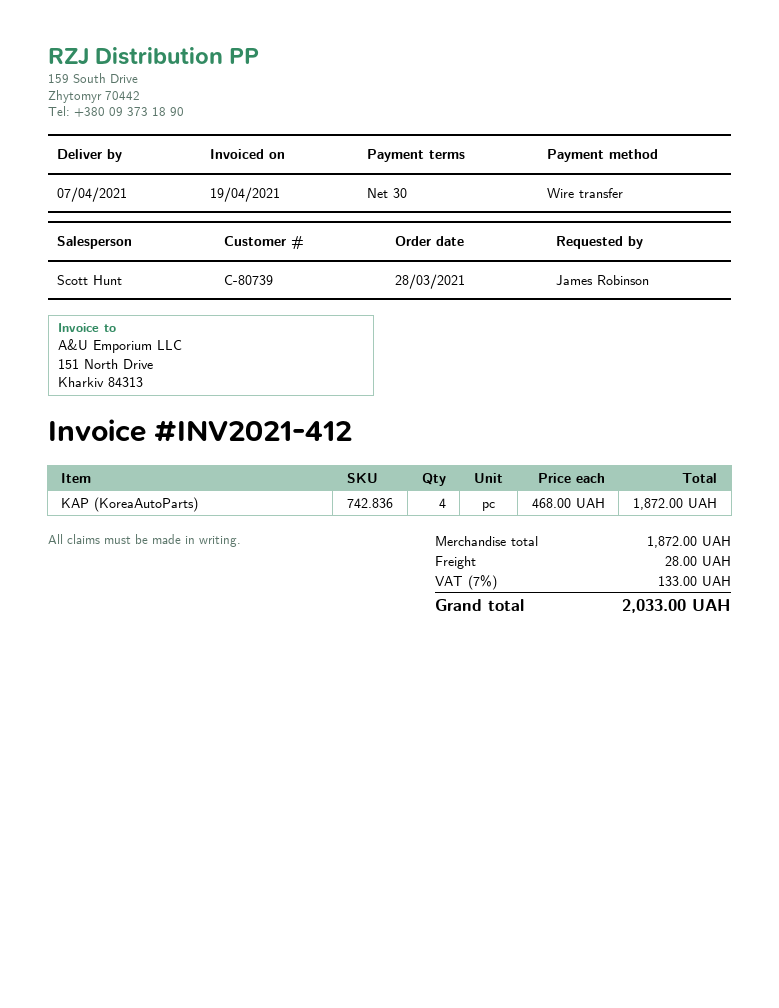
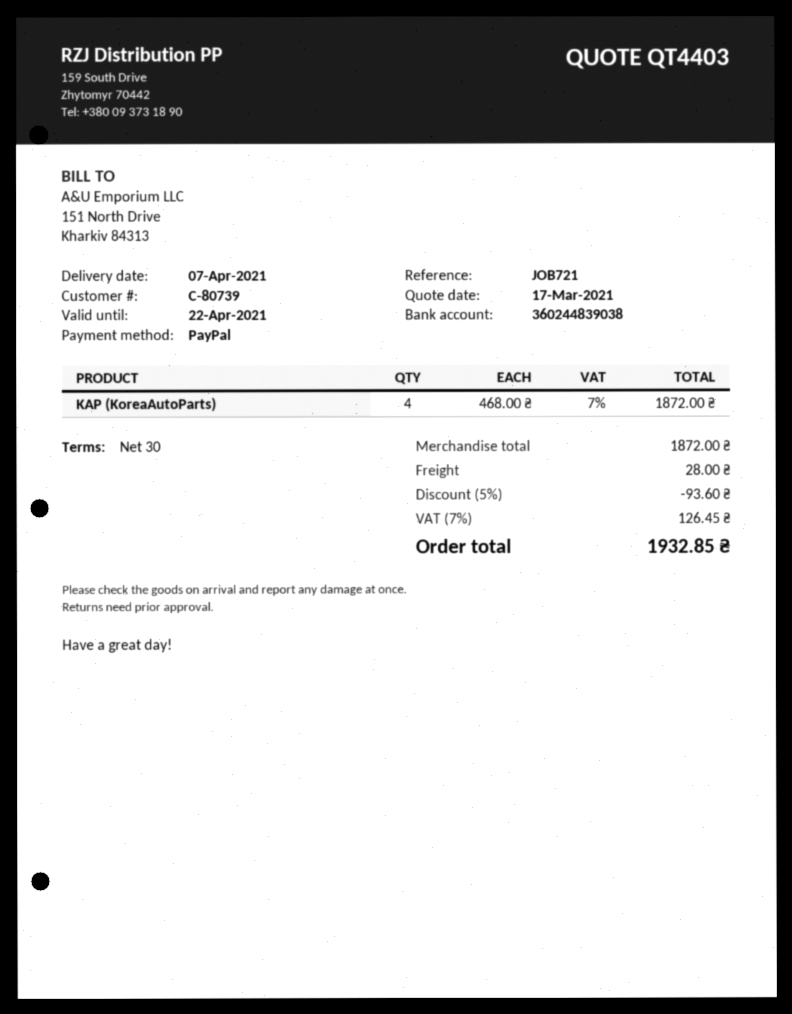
payment method: bank transfer -> PayPal
discount: none -> 5% = 93.60
tax: 7% = 133.00 -> 7% = 126.45
total: 2033.00 -> 1932.85

